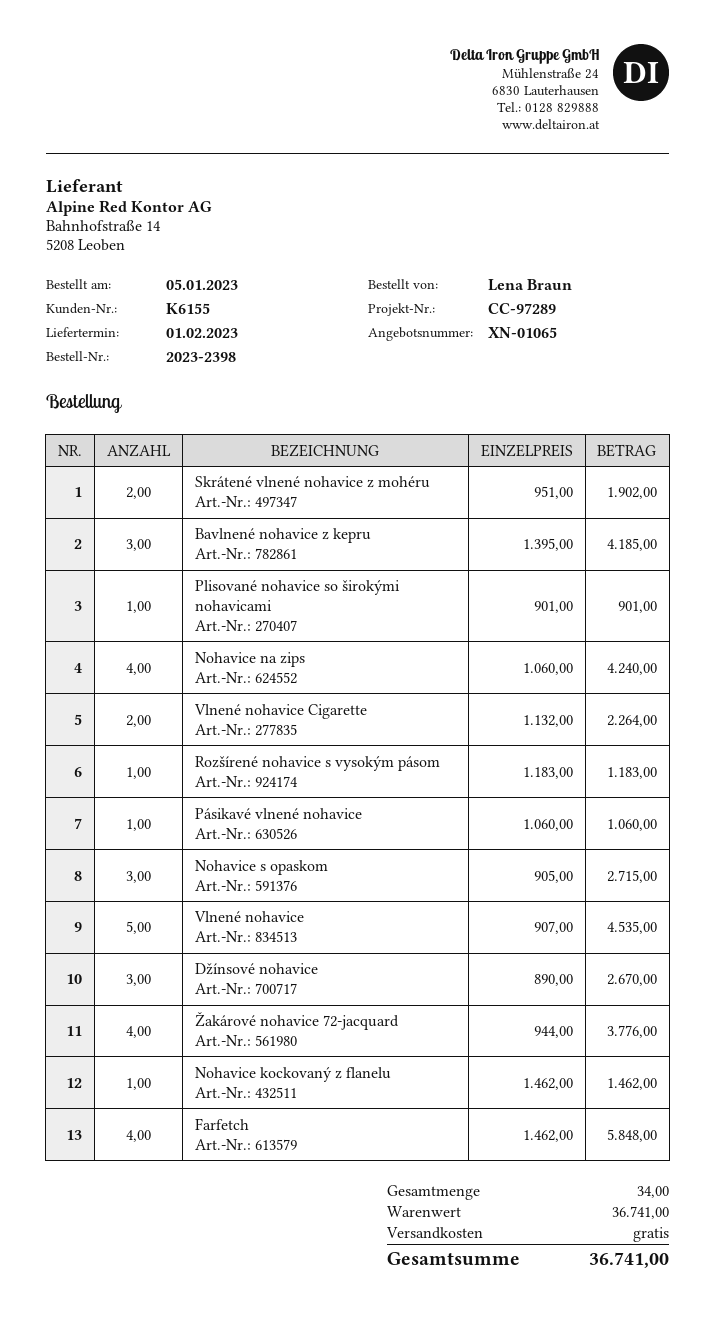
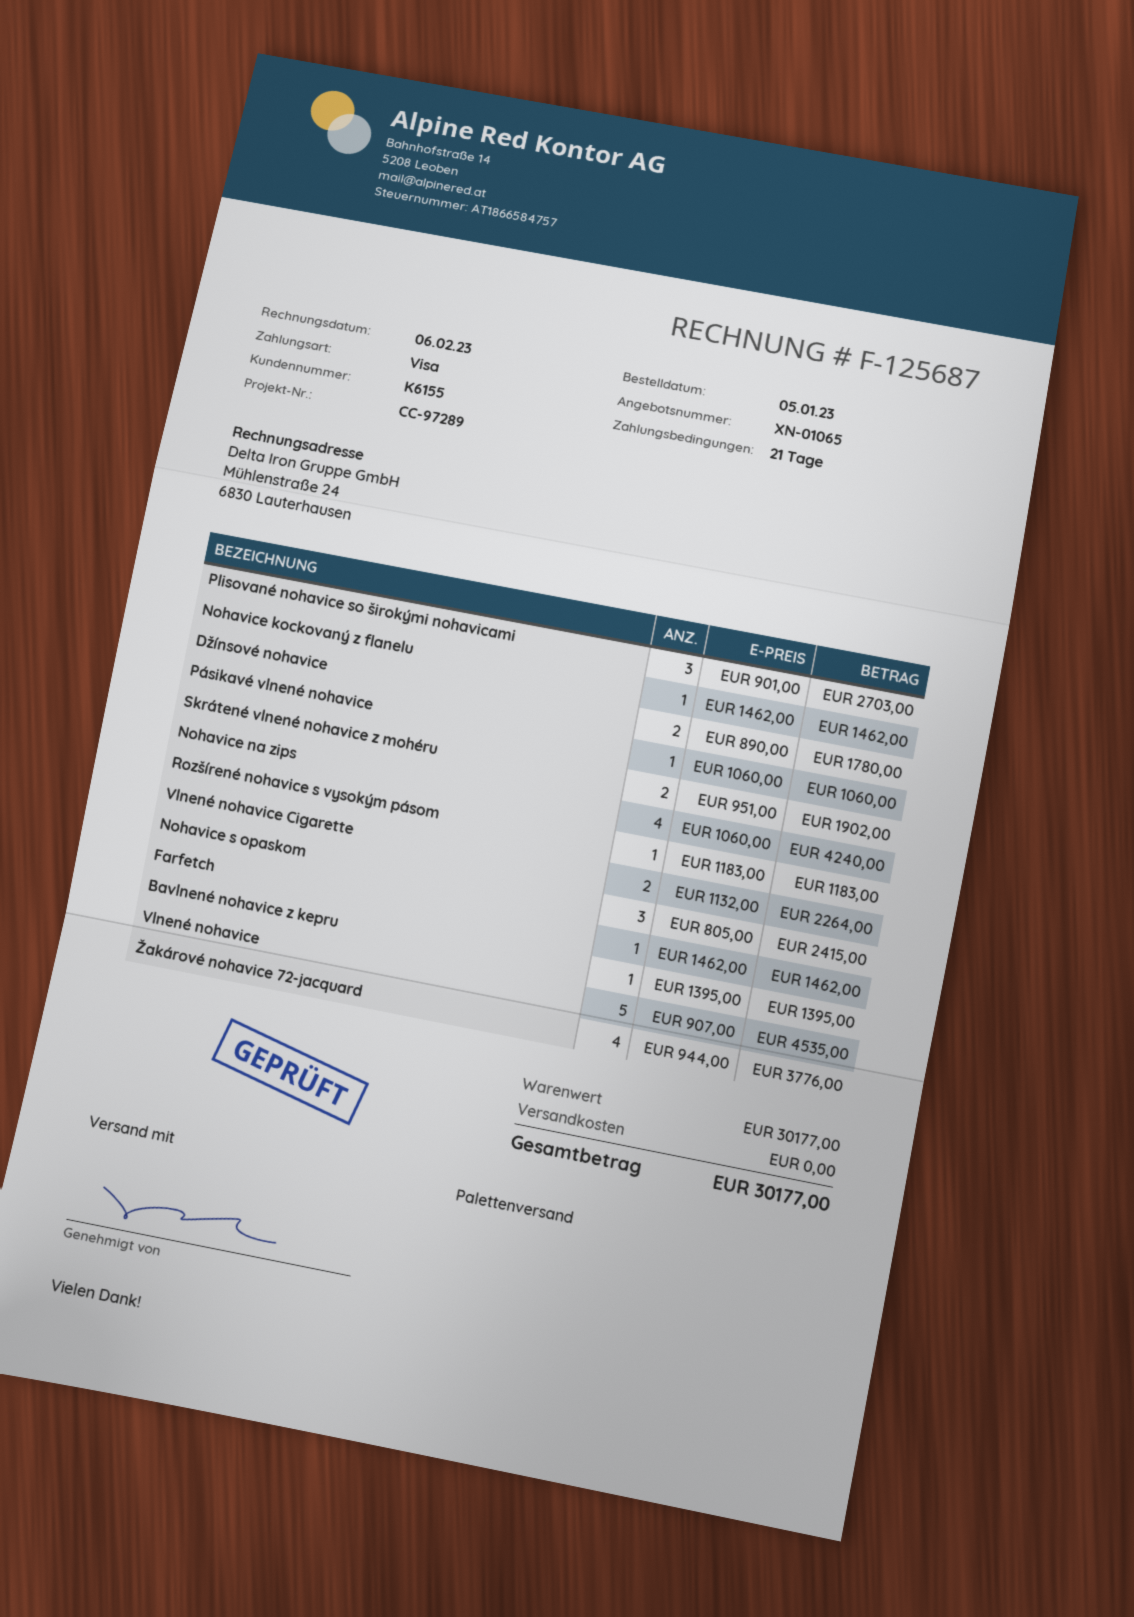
Bavlnené nohavice z kepru: 3 x 1395.00 = 4185.00 -> 1 x 1395.00 = 1395.00
Plisované nohavice so širokými nohavicami: 1 x 901.00 = 901.00 -> 3 x 901.00 = 2703.00
Nohavice s opaskom: 3 x 905.00 = 2715.00 -> 3 x 805.00 = 2415.00
Džínsové nohavice: 3 x 890.00 = 2670.00 -> 2 x 890.00 = 1780.00
Farfetch: 4 x 1462.00 = 5848.00 -> 1 x 1462.00 = 1462.00
subtotal: 36741.00 -> 30177.00
total: 36741.00 -> 30177.00

